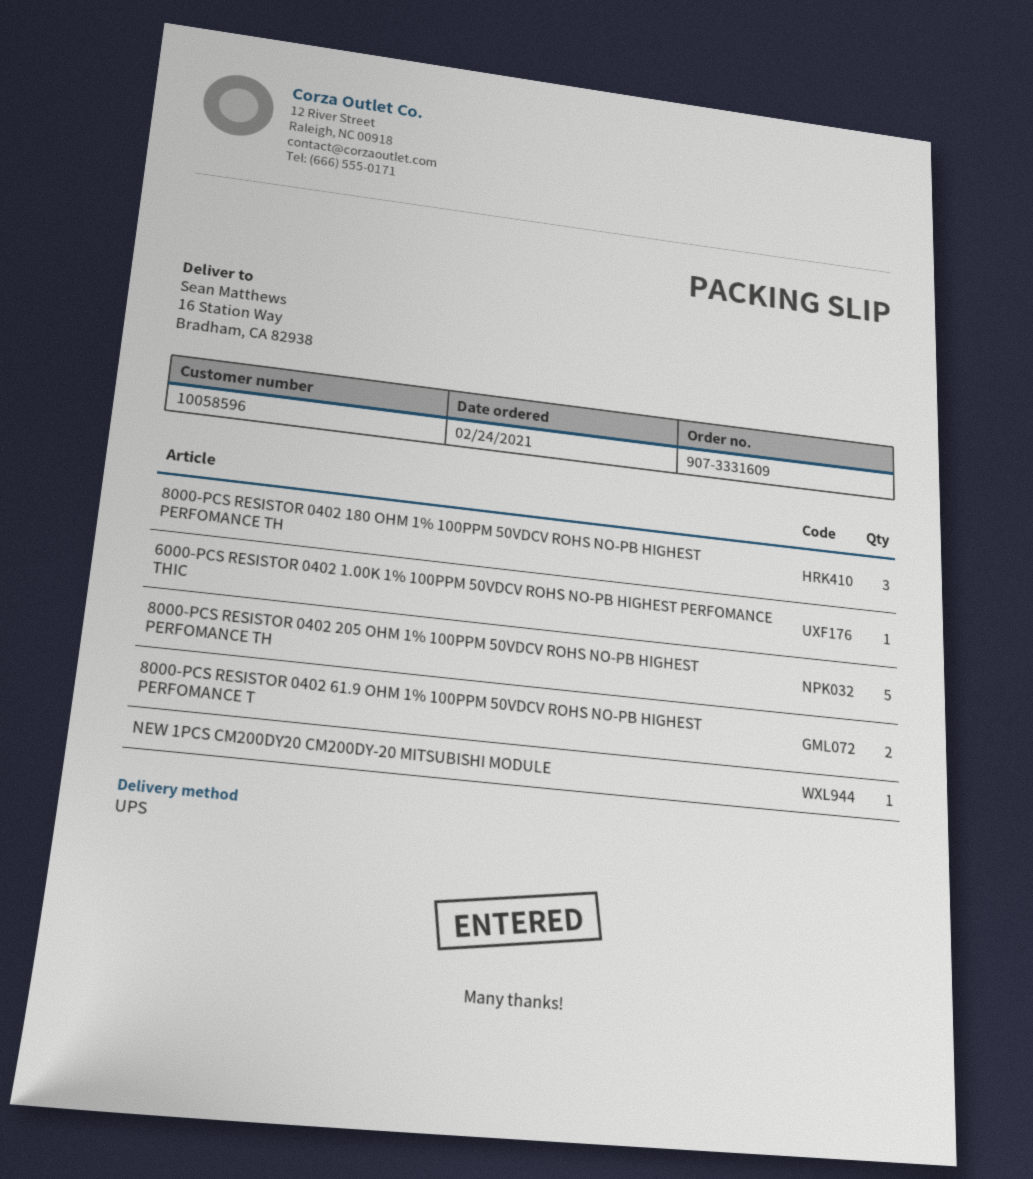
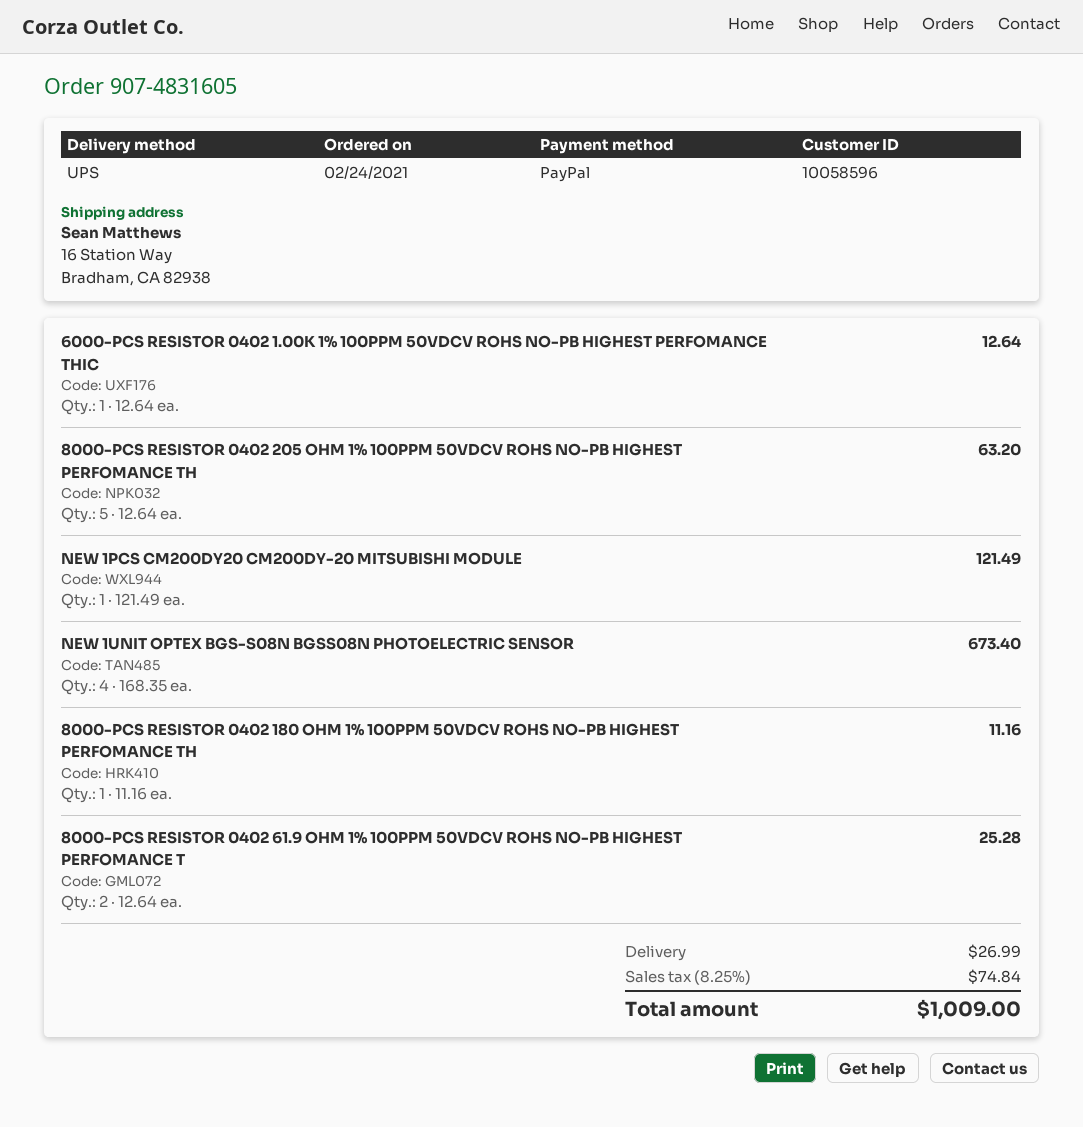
order number: 907-3331609 -> 907-4831605
8000-PCS RESISTOR 0402 180 OHM 1% 100PPM 50VDCV ROHS NO-PB HIGHEST PERFOMANCE TH: 3 -> 1
NEW 1UNIT OPTEX BGS-S08N BGSS08N PHOTOELECTRIC SENSOR: none -> 4

